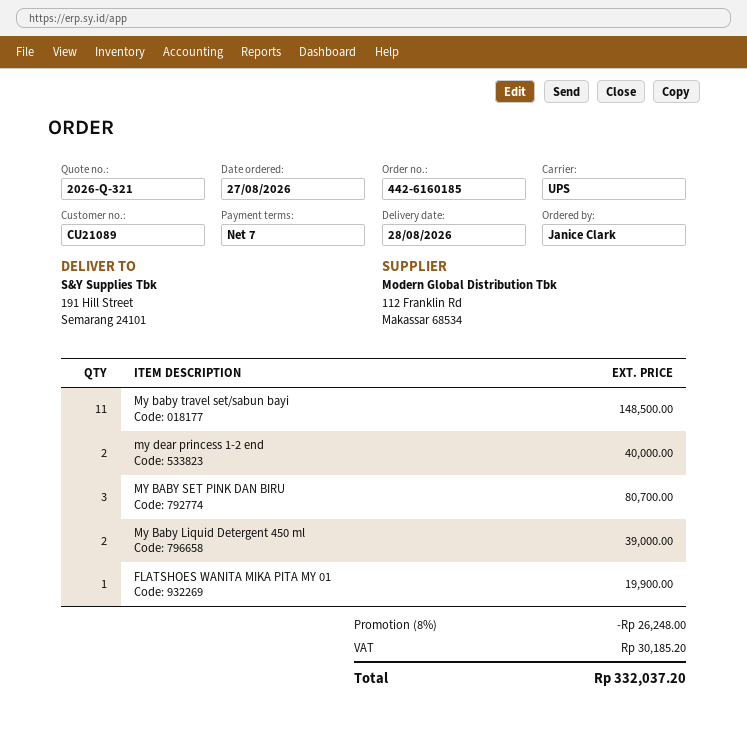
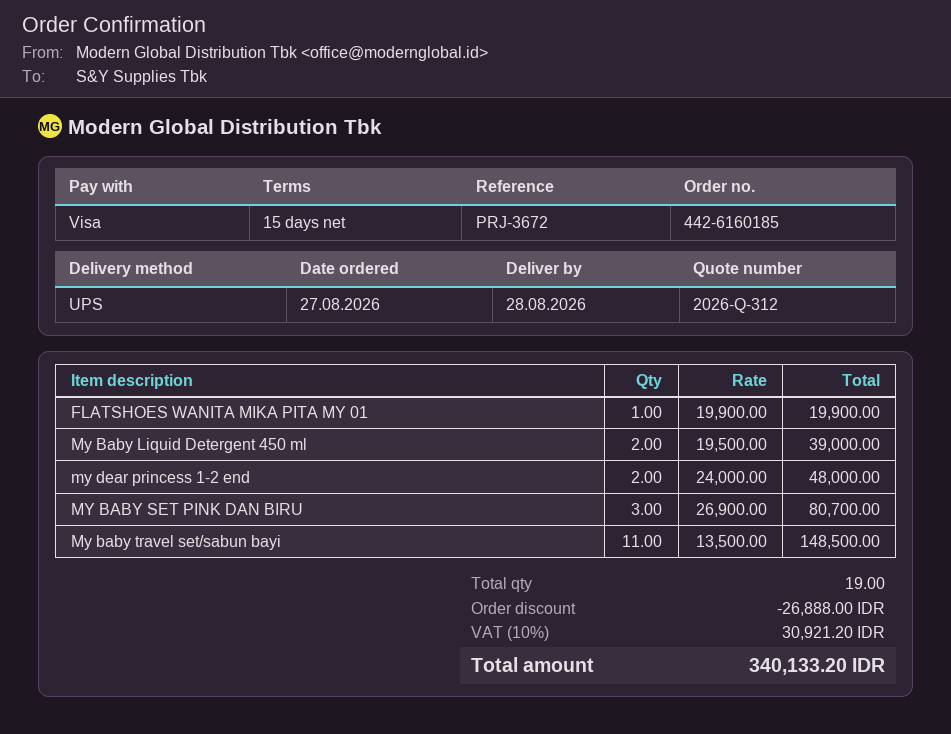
quote number: 2026-Q-321 -> 2026-Q-312
payment terms: 7 days -> 15 days
my dear princess 1-2 end: 2 for 40000.00 -> 2 for 48000.00
discount: 26248.00 -> 26888.00
tax: 30185.20 -> 30921.20
total: 332037.20 -> 340133.20

